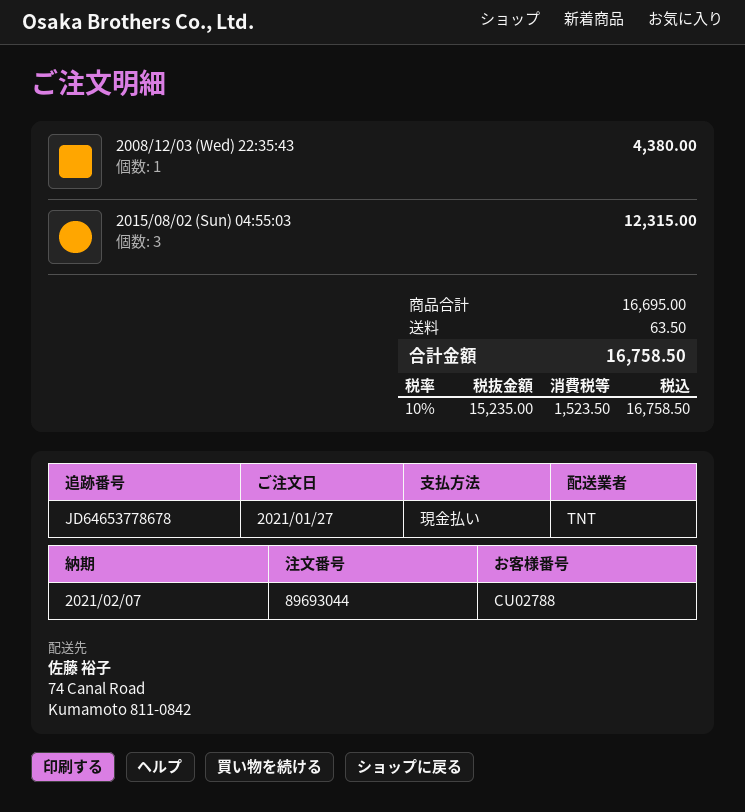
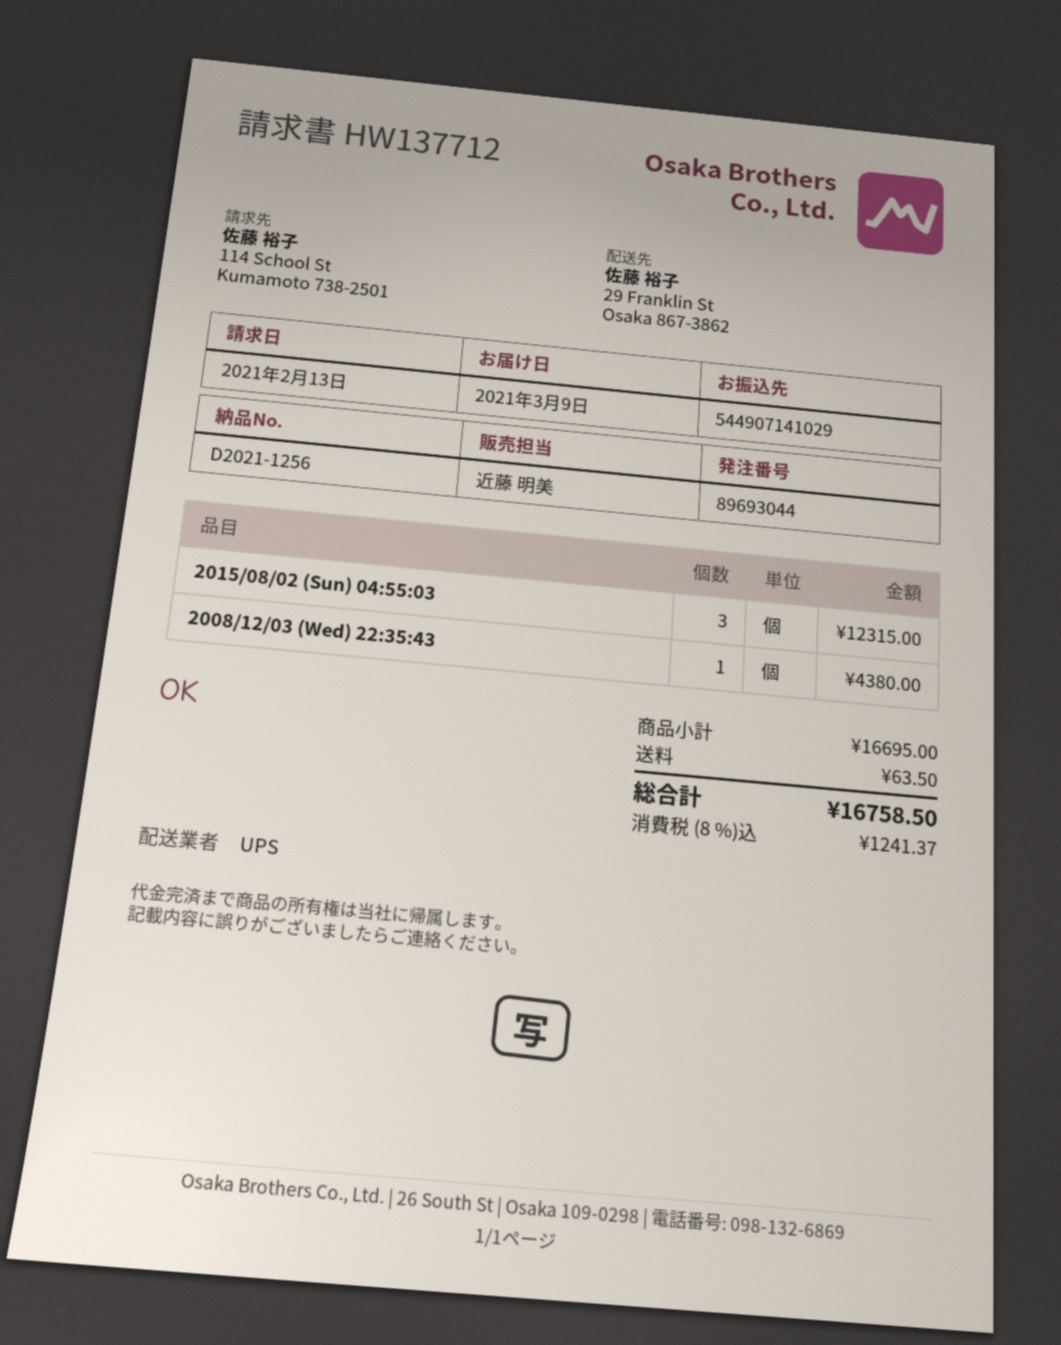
delivery date: 2021-02-07 -> 2021-03-09
shipping method: TNT -> UPS
ship to: 74 Canal Road, Kumamoto 811-0842 -> 29 Franklin St, Osaka 867-3862
tax: 10% = 1523.50 -> 8% = 1241.37

